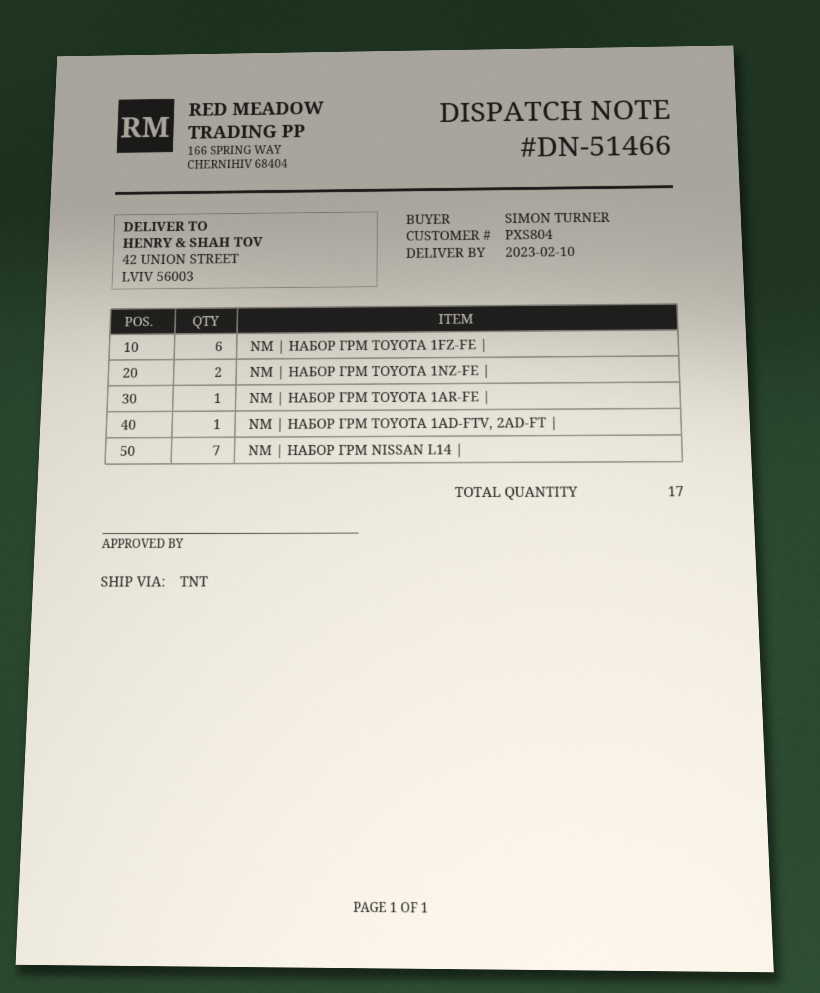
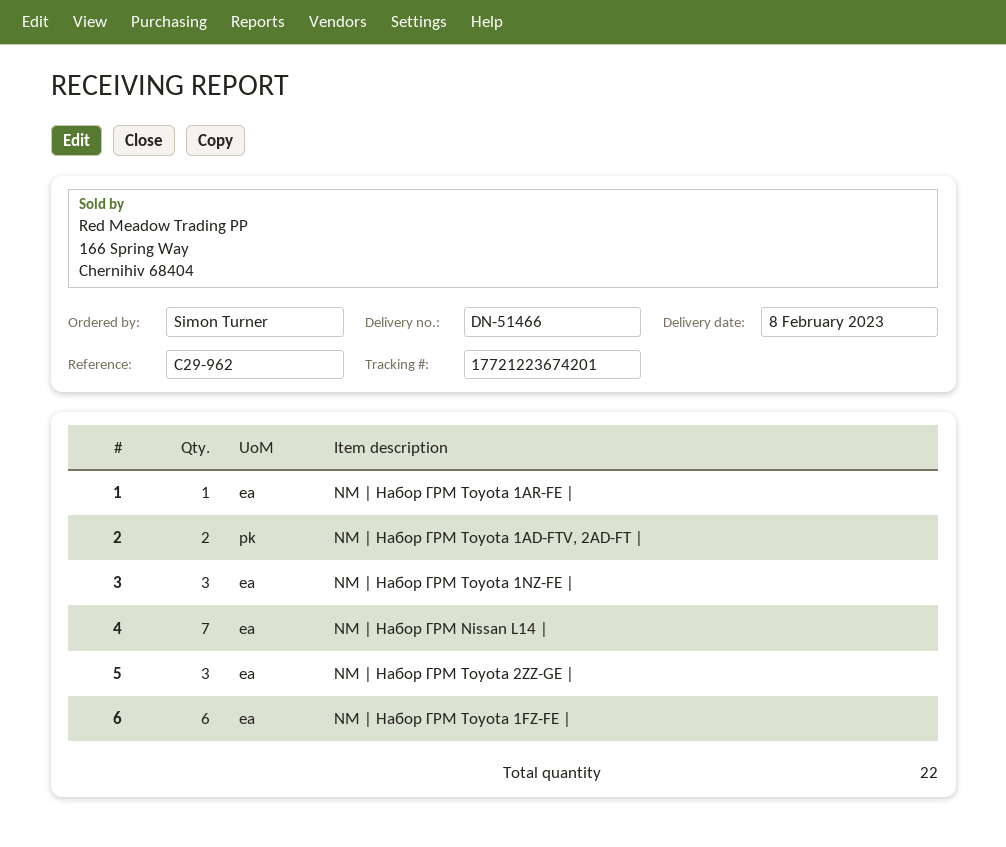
delivery date: 2023-02-10 -> 2023-02-08
NM | НАБОР ГРМ TOYOTA 1NZ-FE |: 2 -> 3
NM | НАБОР ГРМ TOYOTA 1AD-FTV, 2AD-FT |: 1 -> 2
NM | Набор ГРМ Toyota 2ZZ-GE |: none -> 3
total quantity: 17 -> 22

